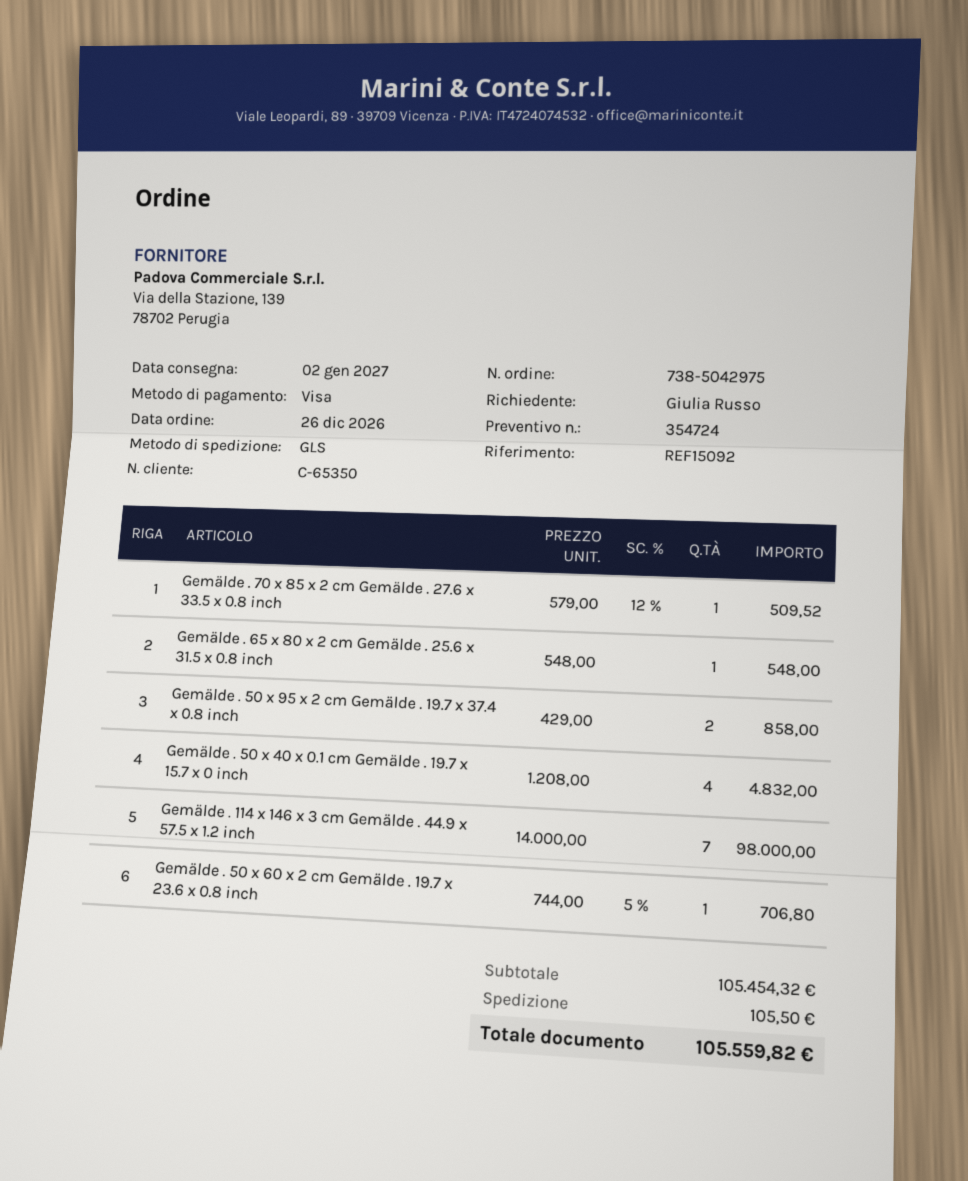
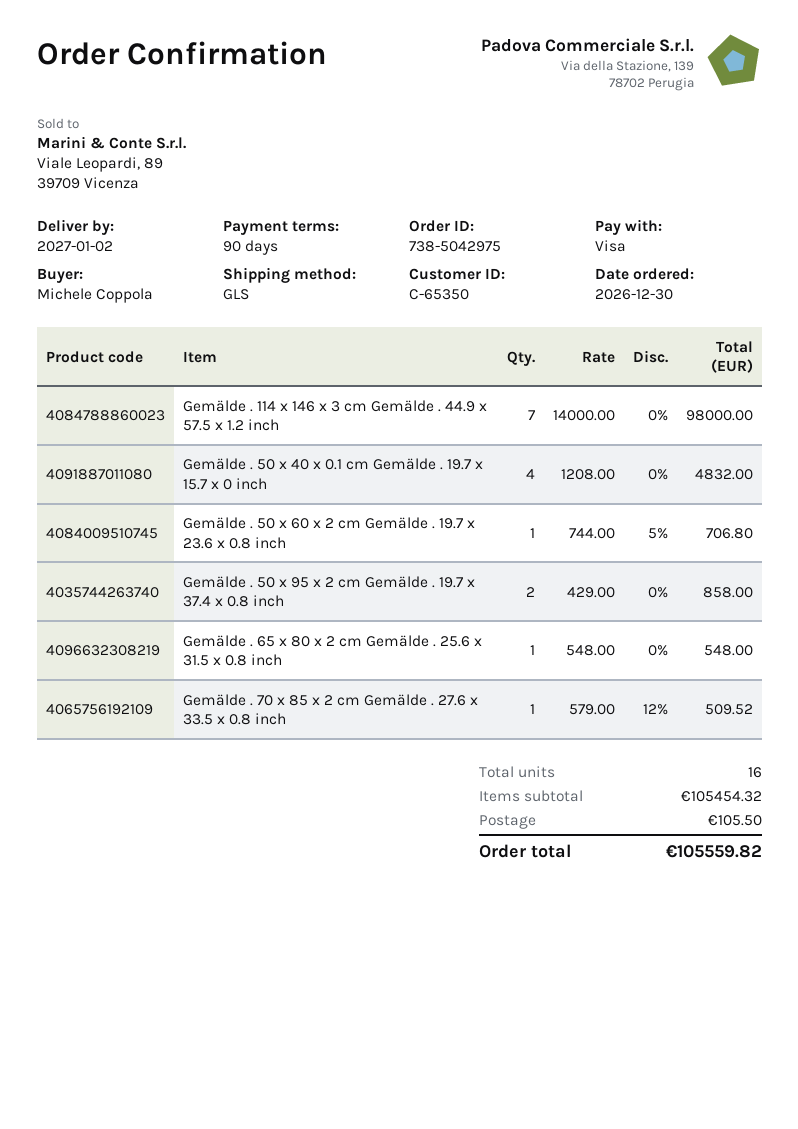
order date: 2026-12-26 -> 2026-12-30
ordered by: Giulia Russo -> Michele Coppola

